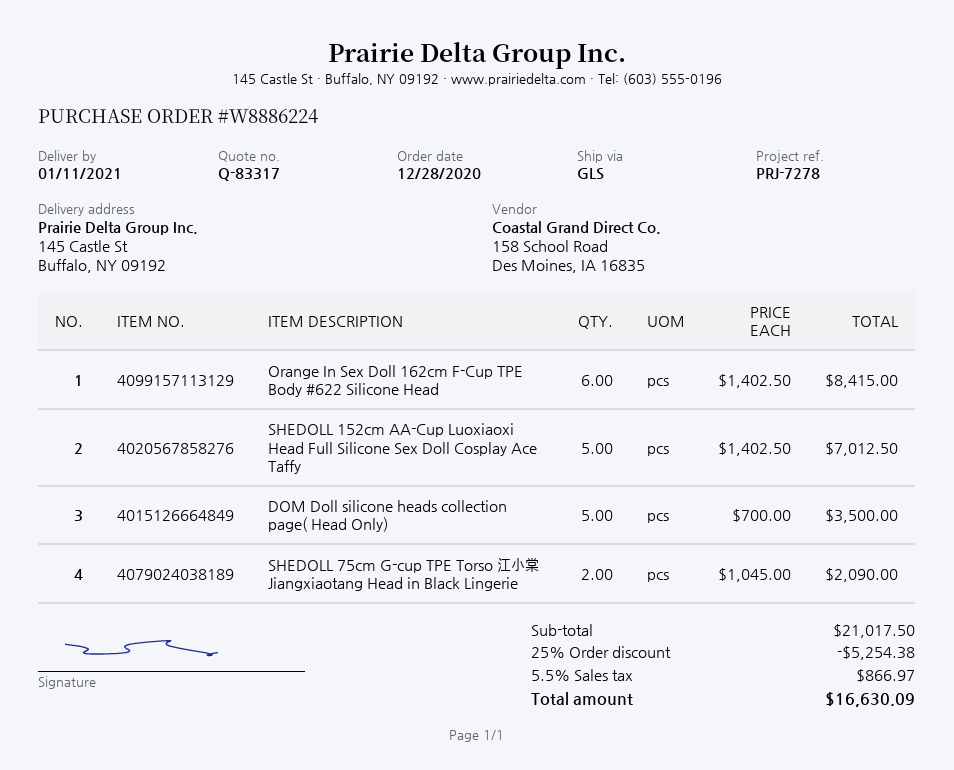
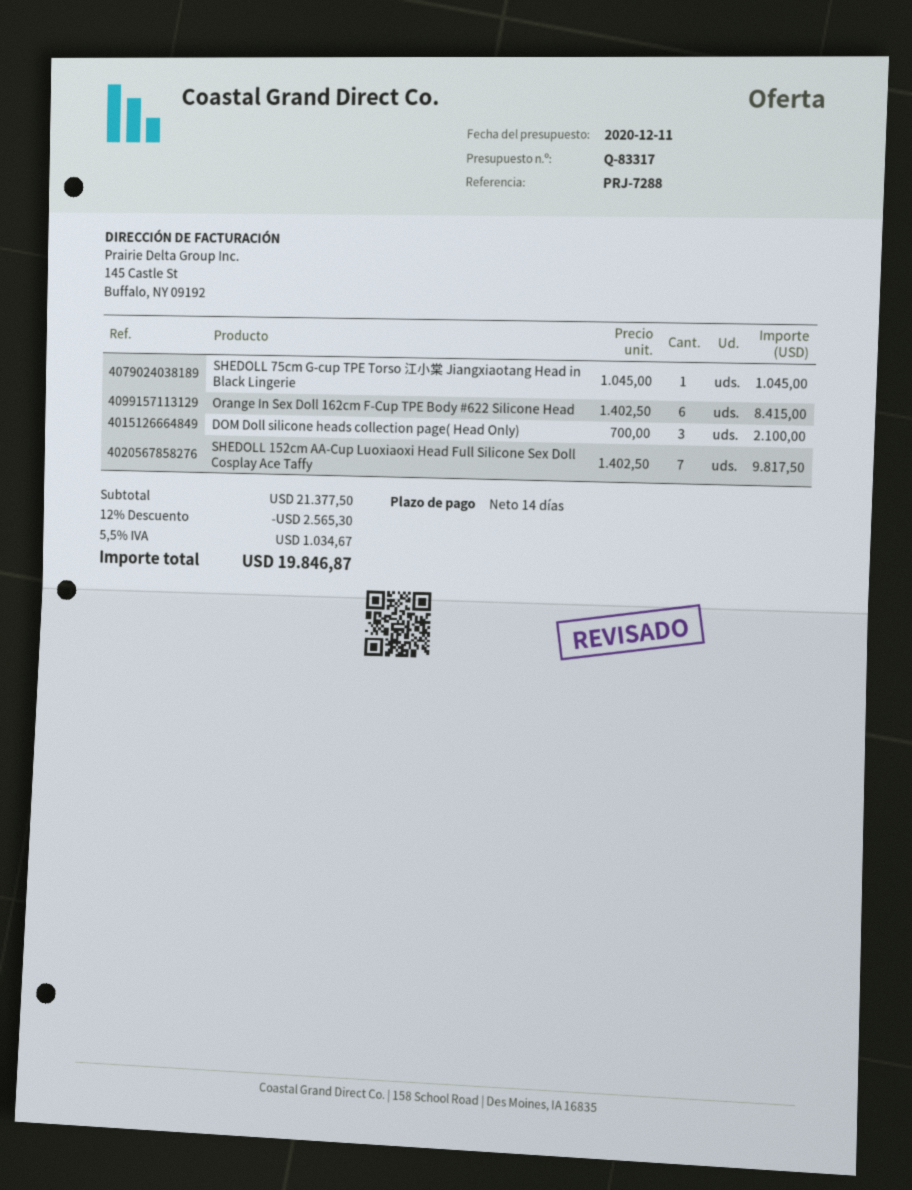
reference: PRJ-7278 -> PRJ-7288
SHEDOLL 152cm AA-Cup Luoxiaoxi Head Full Silicone Sex Doll Cosplay Ace Taffy: 5 x 1402.50 = 7012.50 -> 7 x 1402.50 = 9817.50
DOM Doll silicone heads collection page( Head Only): 5 x 700.00 = 3500.00 -> 3 x 700.00 = 2100.00
SHEDOLL 75cm G-cup TPE Torso 江小棠 Jiangxiaotang Head in Black Lingerie: 2 x 1045.00 = 2090.00 -> 1 x 1045.00 = 1045.00
subtotal: 21017.50 -> 21377.50
discount: 25% = 5254.38 -> 12% = 2565.30
tax: 5.5% = 866.97 -> 5.5% = 1034.67
total: 16630.09 -> 19846.87

